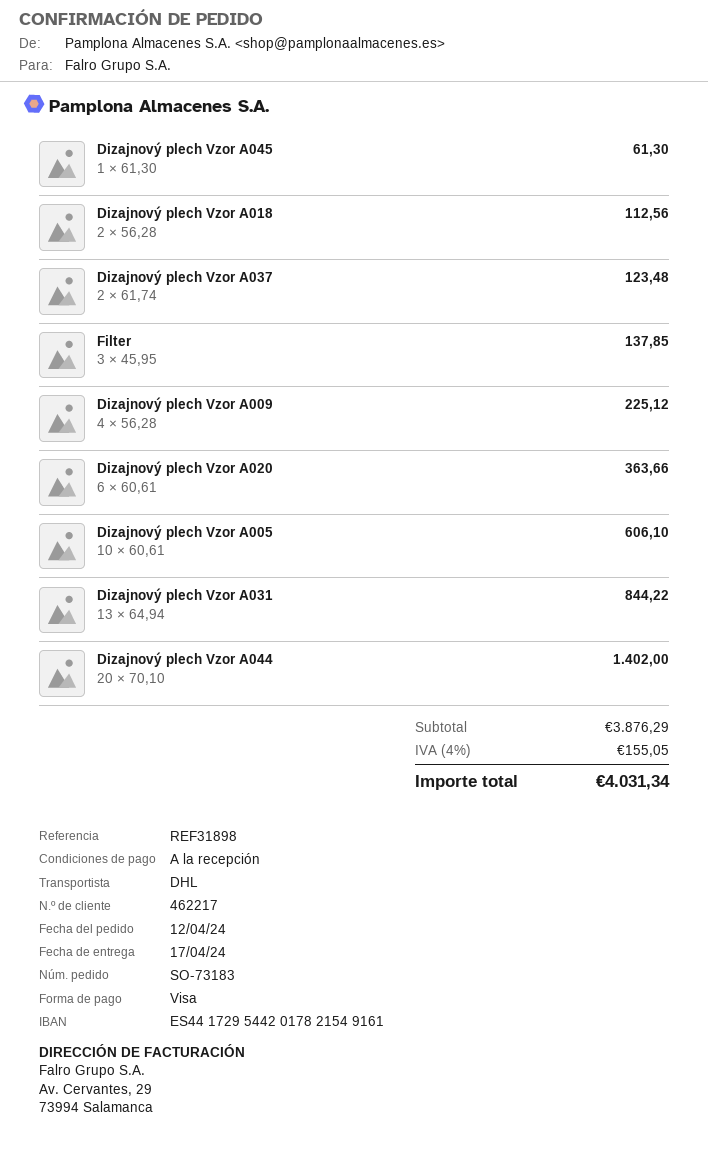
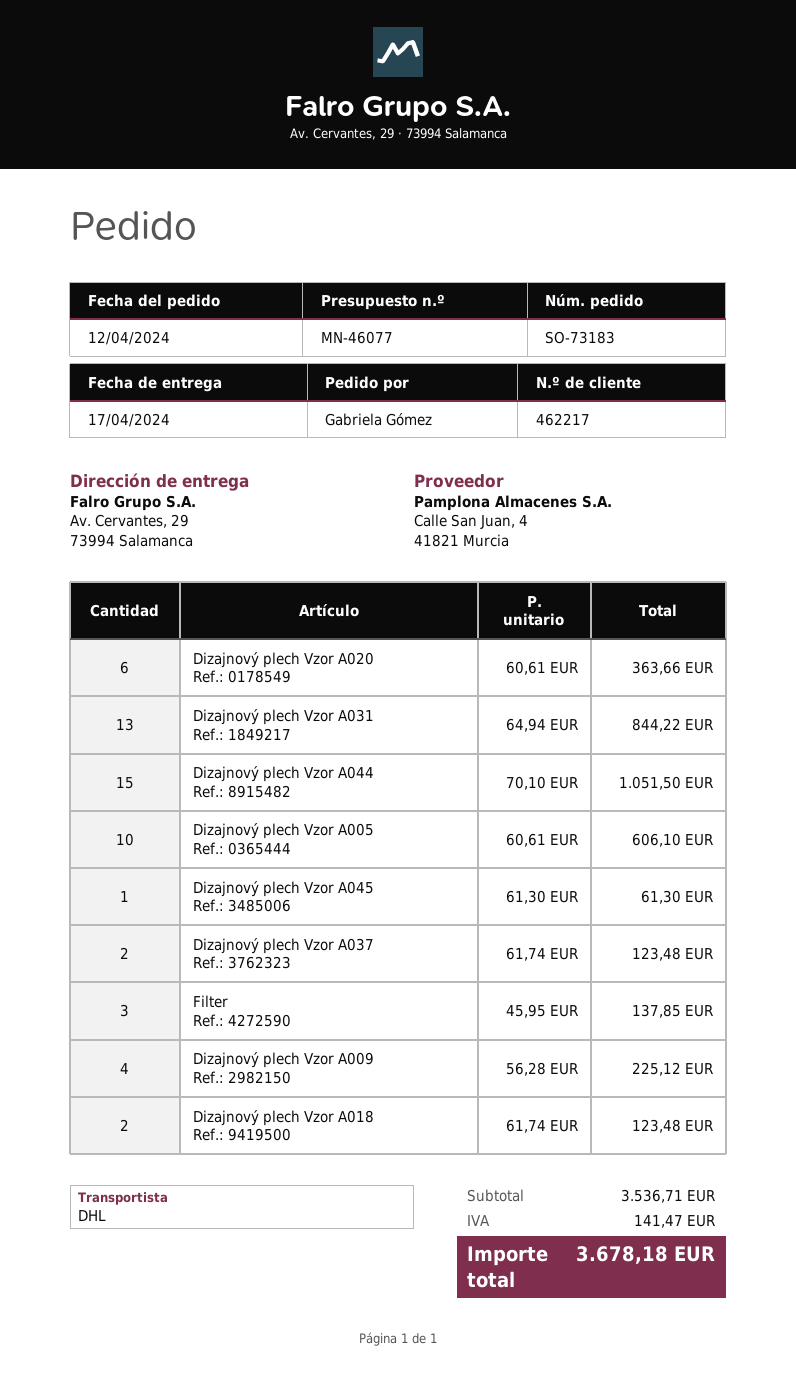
Dizajnový plech Vzor A018: 2 x 56.28 = 112.56 -> 2 x 61.74 = 123.48
Dizajnový plech Vzor A044: 20 x 70.10 = 1402.00 -> 15 x 70.10 = 1051.50
subtotal: 3876.29 -> 3536.71
tax: 155.05 -> 141.47
total: 4031.34 -> 3678.18

